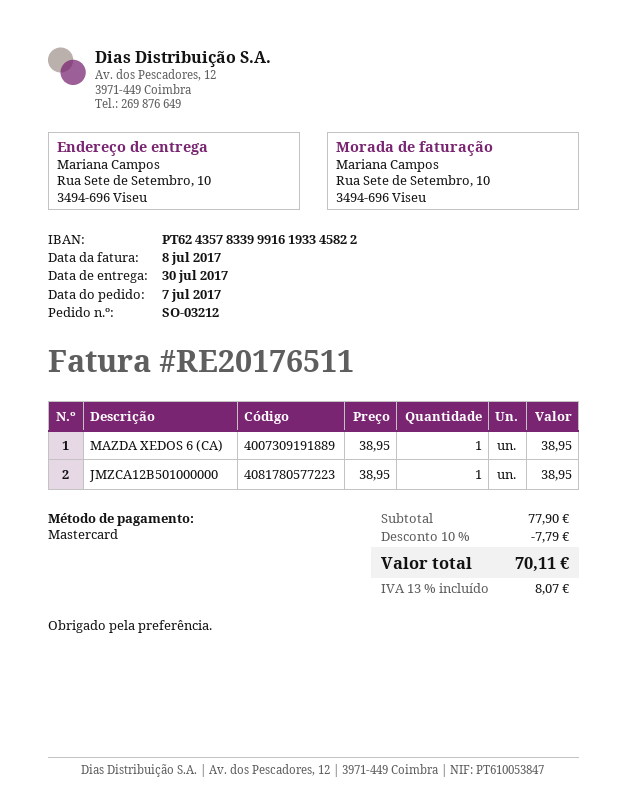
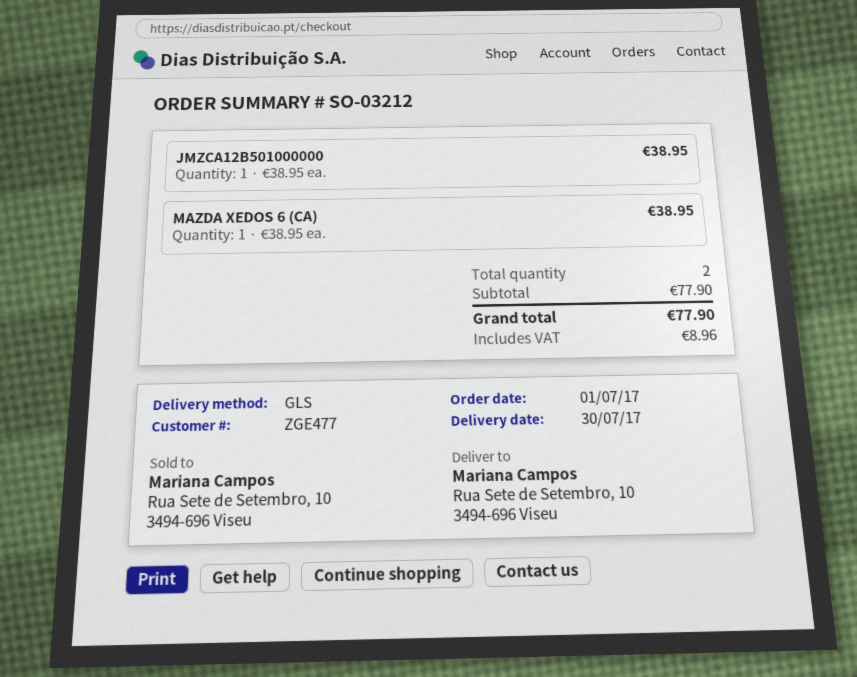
order date: 2017-07-07 -> 2017-07-01
discount: 10% = 7.79 -> none
tax: 8.07 -> 8.96
total: 70.11 -> 77.90

